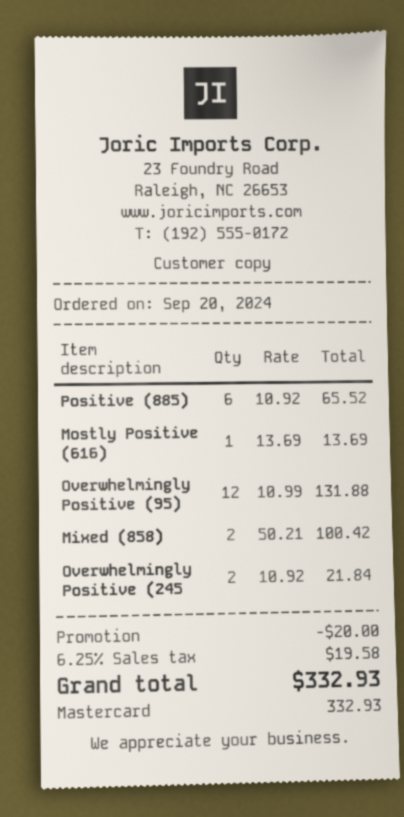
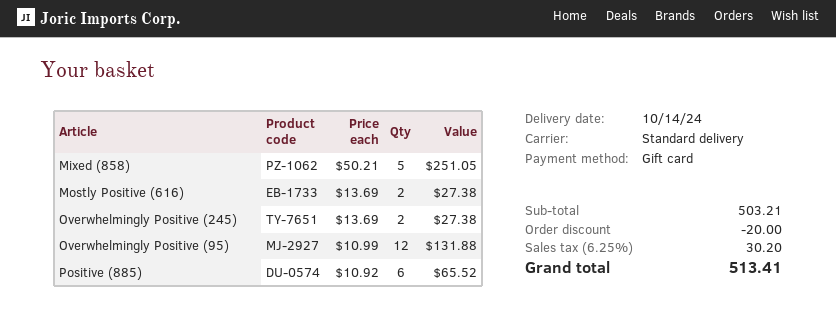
payment method: Mastercard -> gift card
Mostly Positive (616): 1 x 13.69 = 13.69 -> 2 x 13.69 = 27.38
Mixed (858): 2 x 50.21 = 100.42 -> 5 x 50.21 = 251.05
Overwhelmingly Positive (245: 2 x 10.92 = 21.84 -> 2 x 13.69 = 27.38
tax: 6.25% = 19.58 -> 6.25% = 30.20
total: 332.93 -> 513.41

